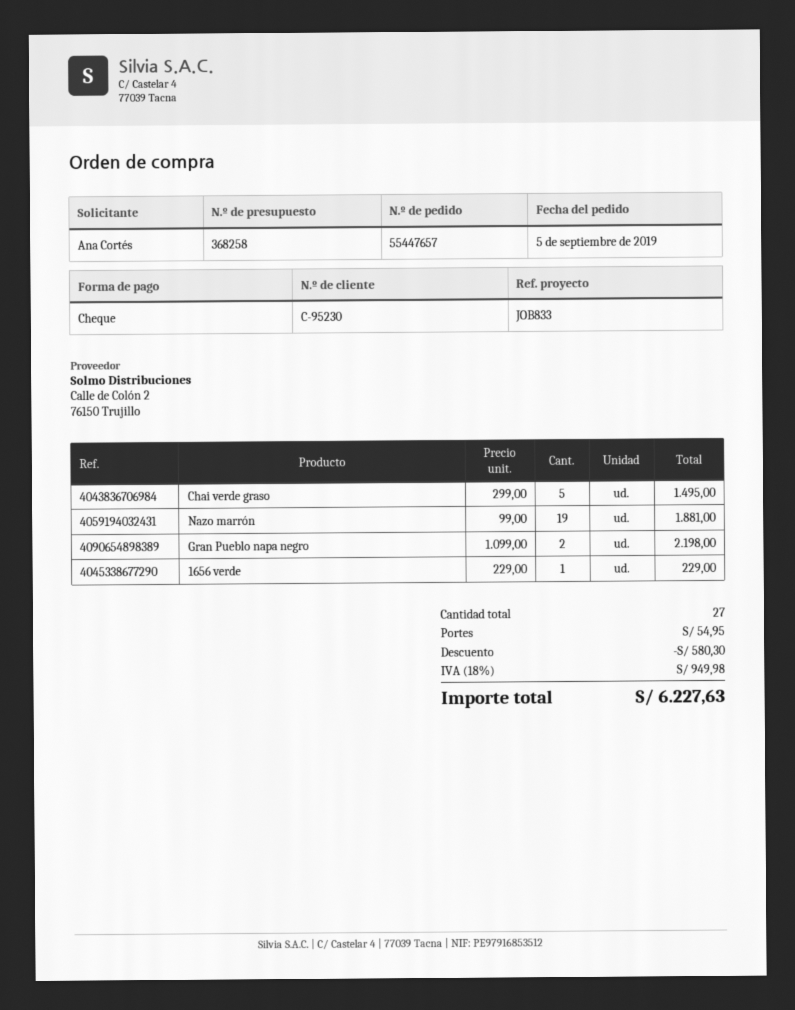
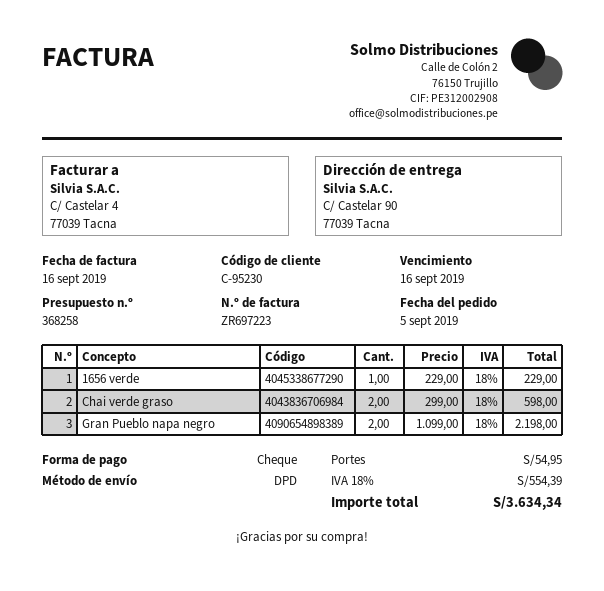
Chai verde graso: 5 x 299.00 = 1495.00 -> 2 x 299.00 = 598.00
Nazo marrón: 19 x 99.00 = 1881.00 -> none
discount: 580.30 -> none
tax: 18% = 949.98 -> 18% = 554.39
total: 6227.63 -> 3634.34

